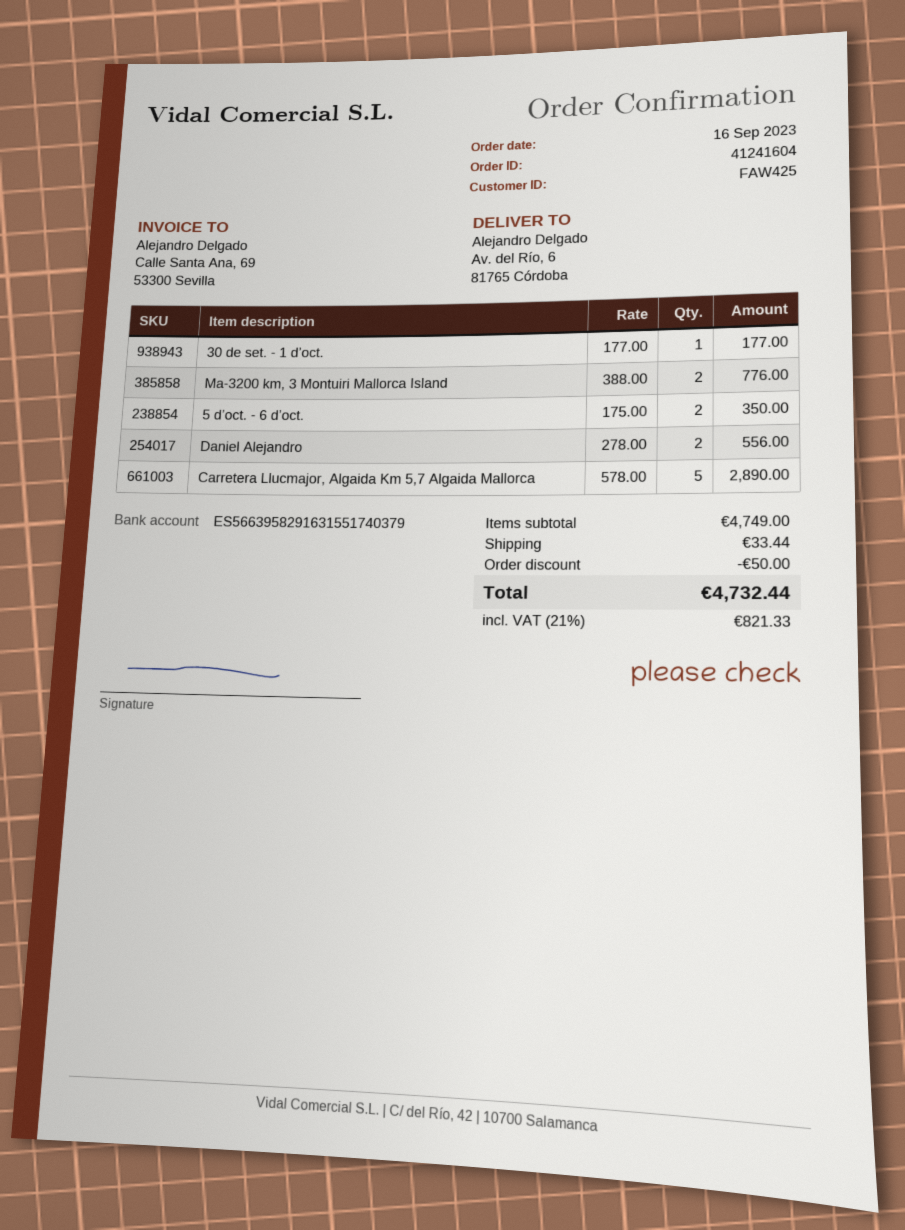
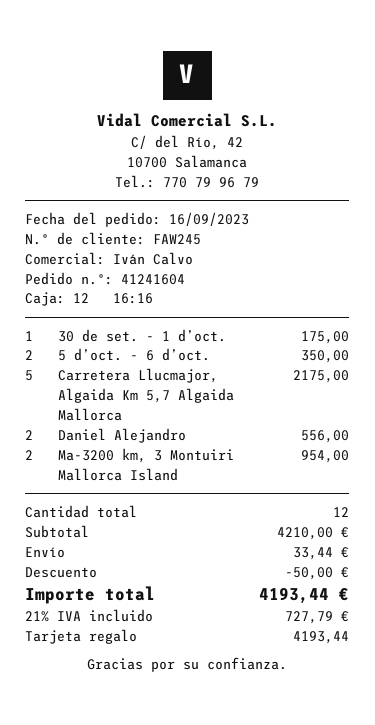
customer number: FAW425 -> FAW245
30 de set. - 1 d’oct.: 1 for 177.00 -> 1 for 175.00
Ma-3200 km, 3 Montuiri Mallorca Island: 2 for 776.00 -> 2 for 954.00
Carretera Llucmajor, Algaida Km 5,7 Algaida Mallorca: 5 for 2890.00 -> 5 for 2175.00
subtotal: 4749.00 -> 4210.00
tax: 21% = 821.33 -> 21% = 727.79
total: 4732.44 -> 4193.44

